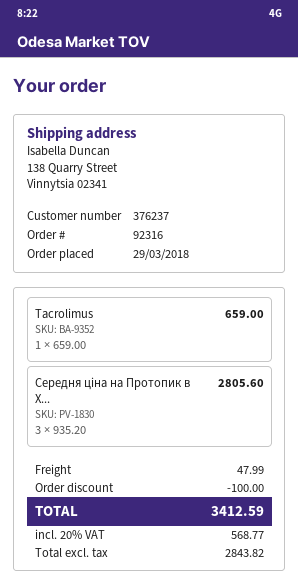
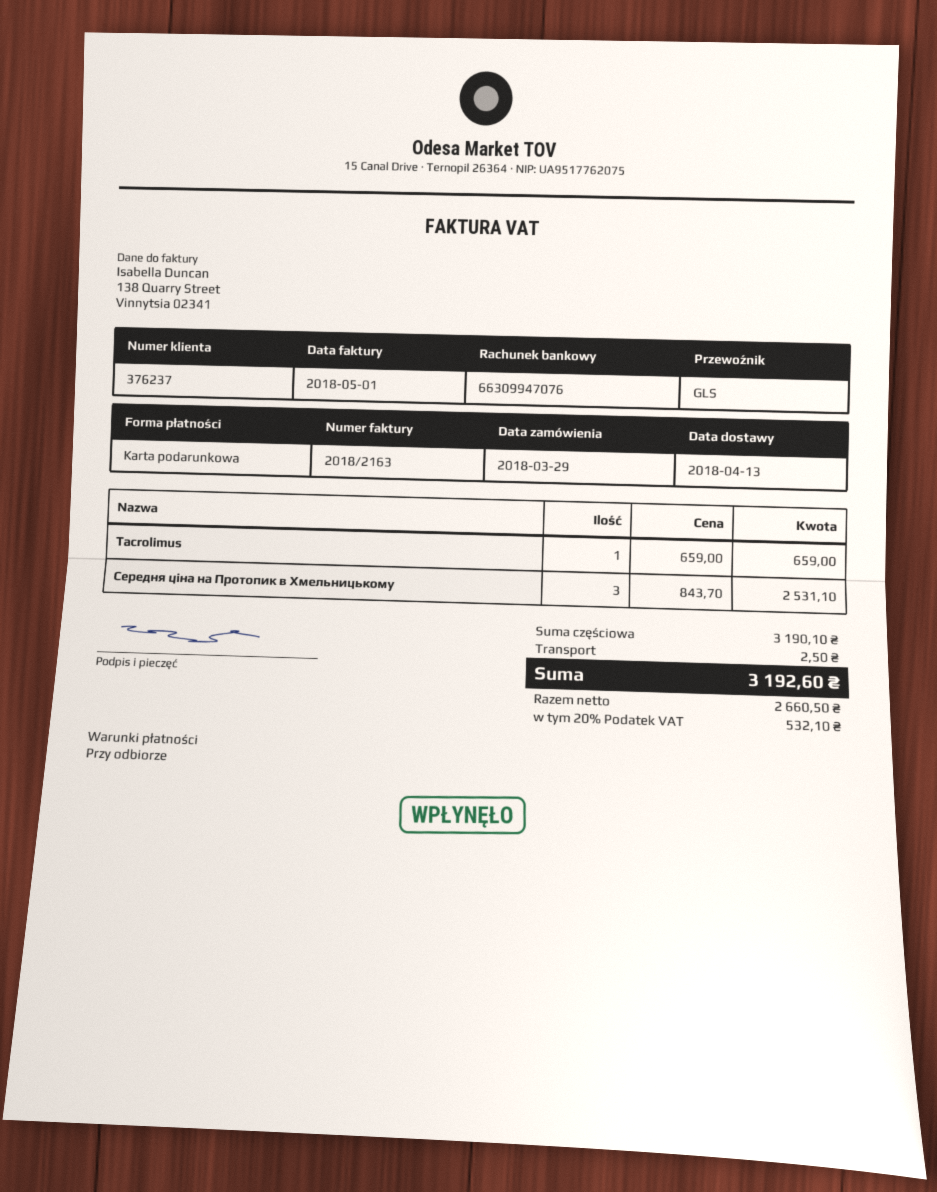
Середня ціна на Протопик в Х...: 3 x 935.20 = 2805.60 -> 3 x 843.70 = 2531.10
discount: 100.00 -> none
shipping: 47.99 -> 2.50
net: 2843.82 -> 2660.50
tax: 20% = 568.77 -> 20% = 532.10
total: 3412.59 -> 3192.60

